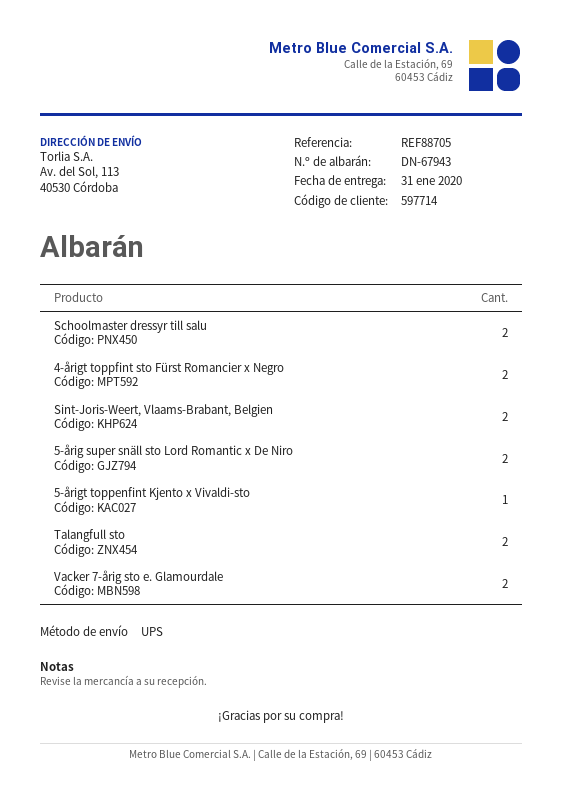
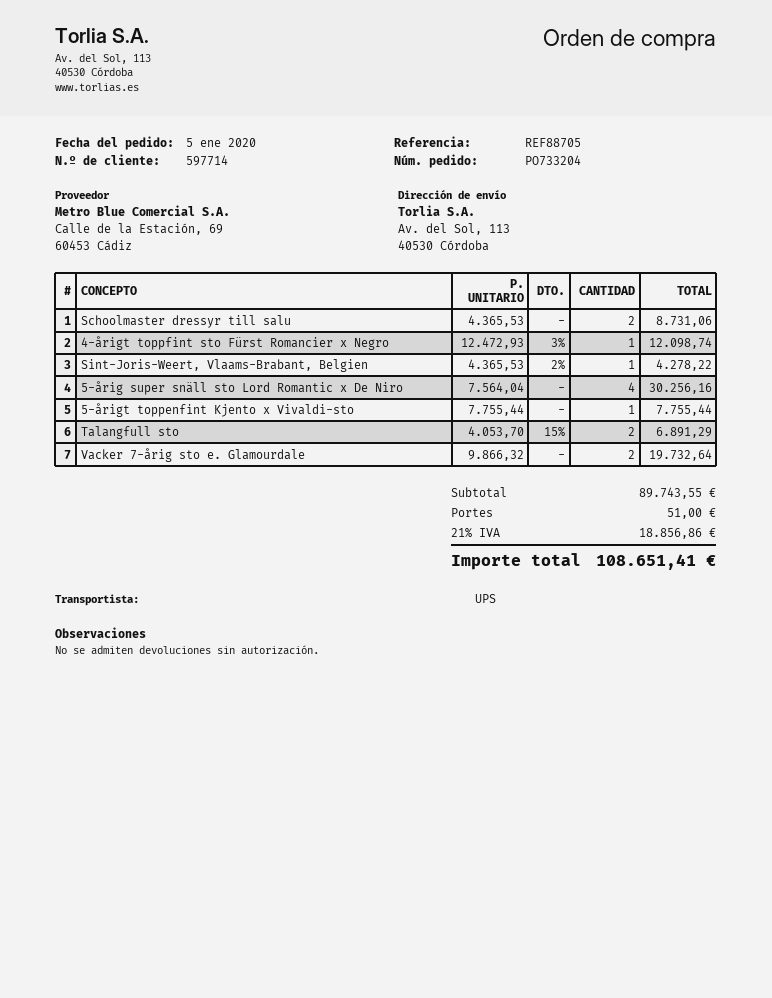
4-årigt toppfint sto Fürst Romancier x Negro: 2 -> 1
Sint-Joris-Weert, Vlaams-Brabant, Belgien: 2 -> 1
5-årig super snäll sto Lord Romantic x De Niro: 2 -> 4

